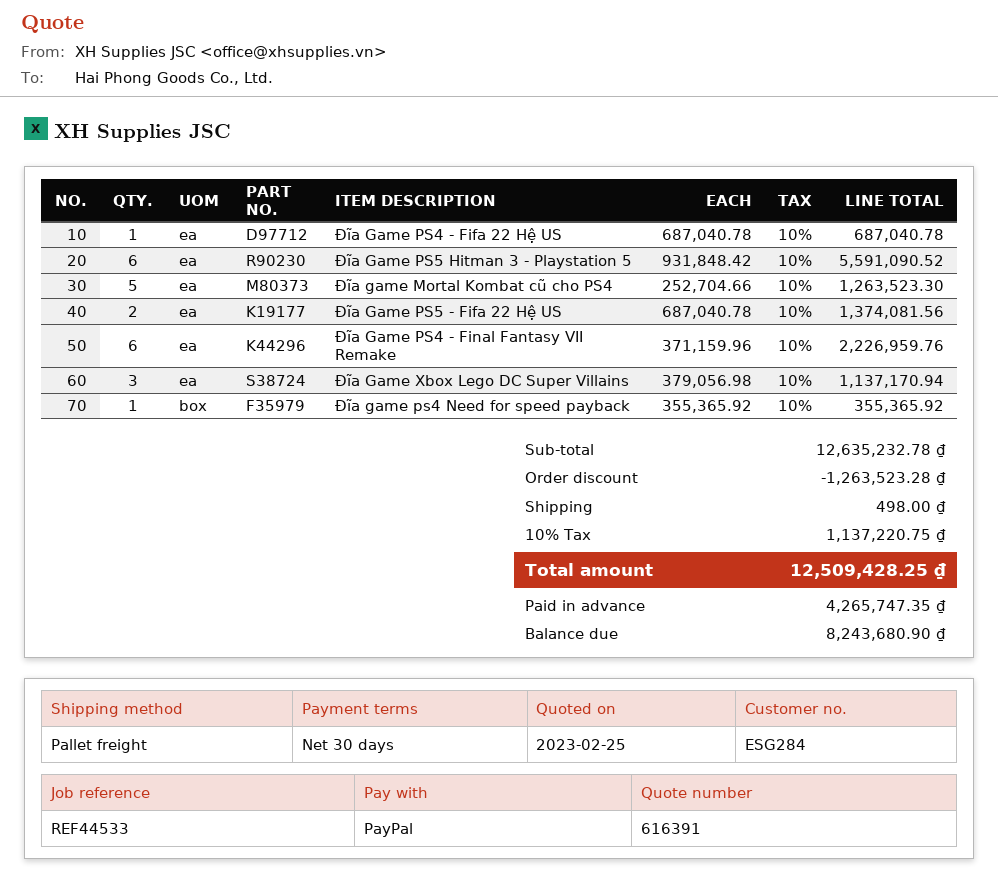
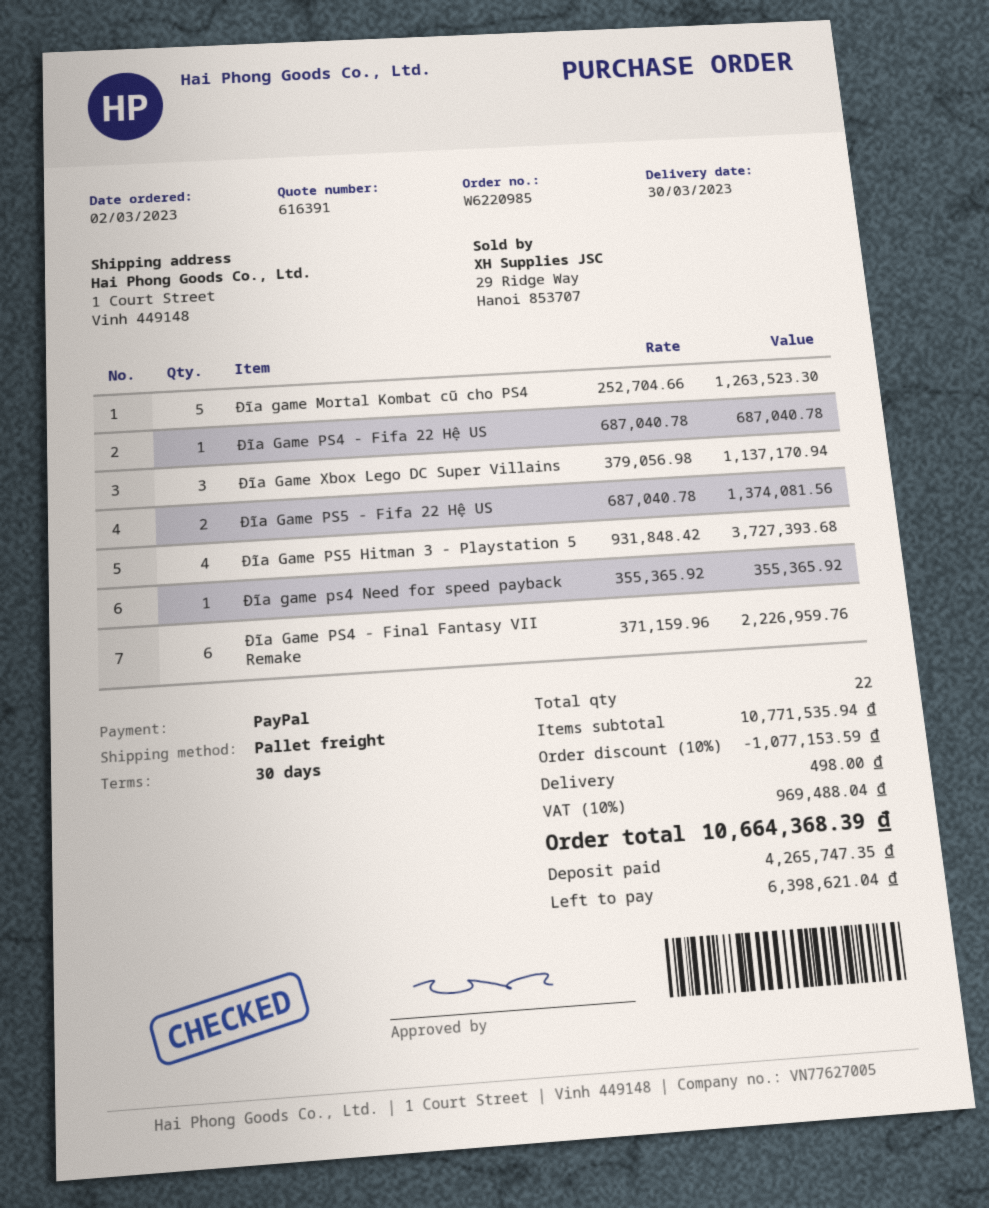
Đĩa Game PS5 Hitman 3 - Playstation 5: 6 x 931848.42 = 5591090.52 -> 4 x 931848.42 = 3727393.68
subtotal: 12635232.78 -> 10771535.94
discount: 1263523.28 -> 1077153.59
tax: 10% = 1137220.75 -> 10% = 969488.04
total: 12509428.25 -> 10664368.39
balance: 8243680.90 -> 6398621.04

